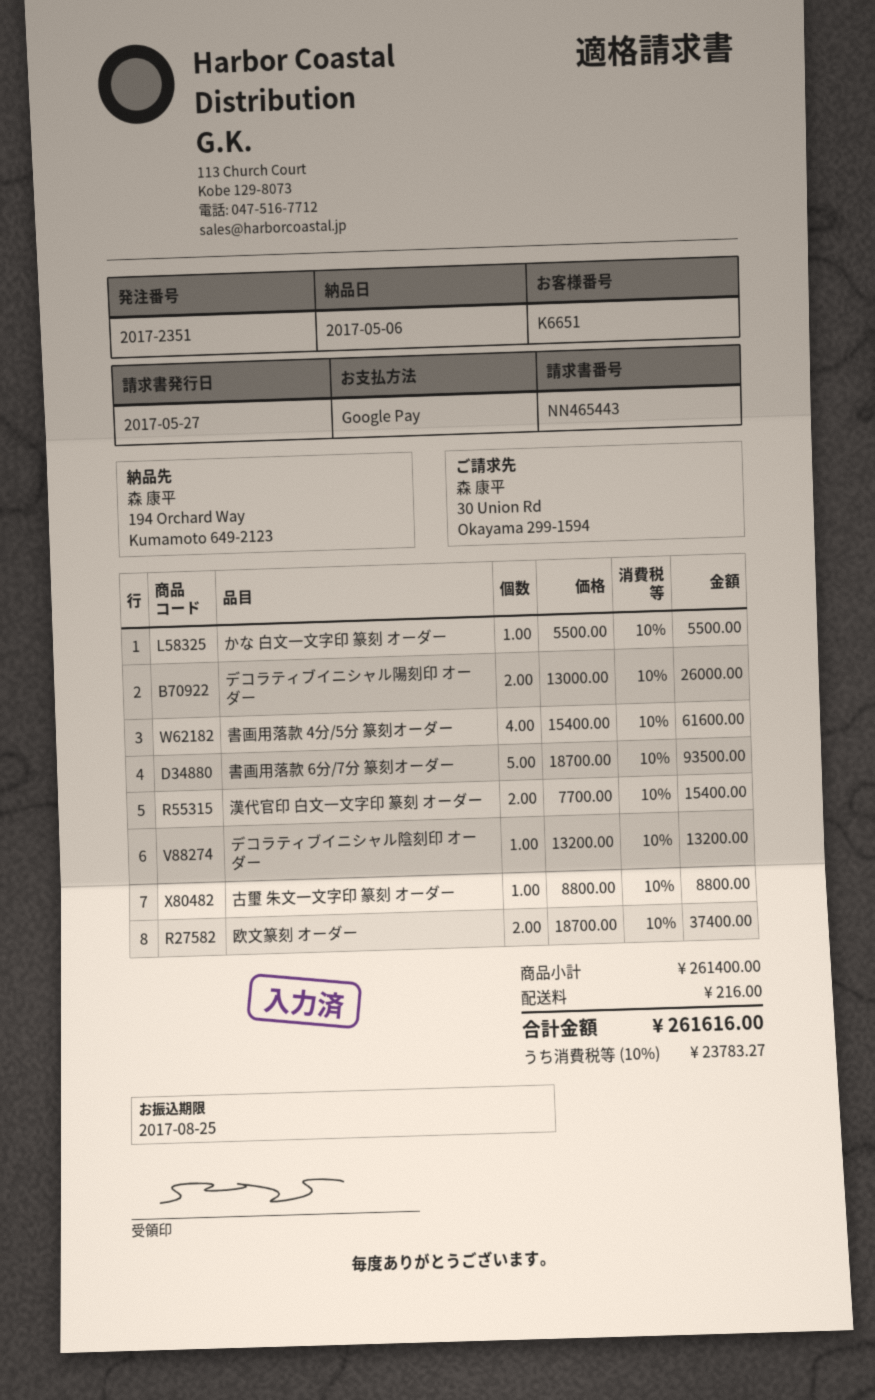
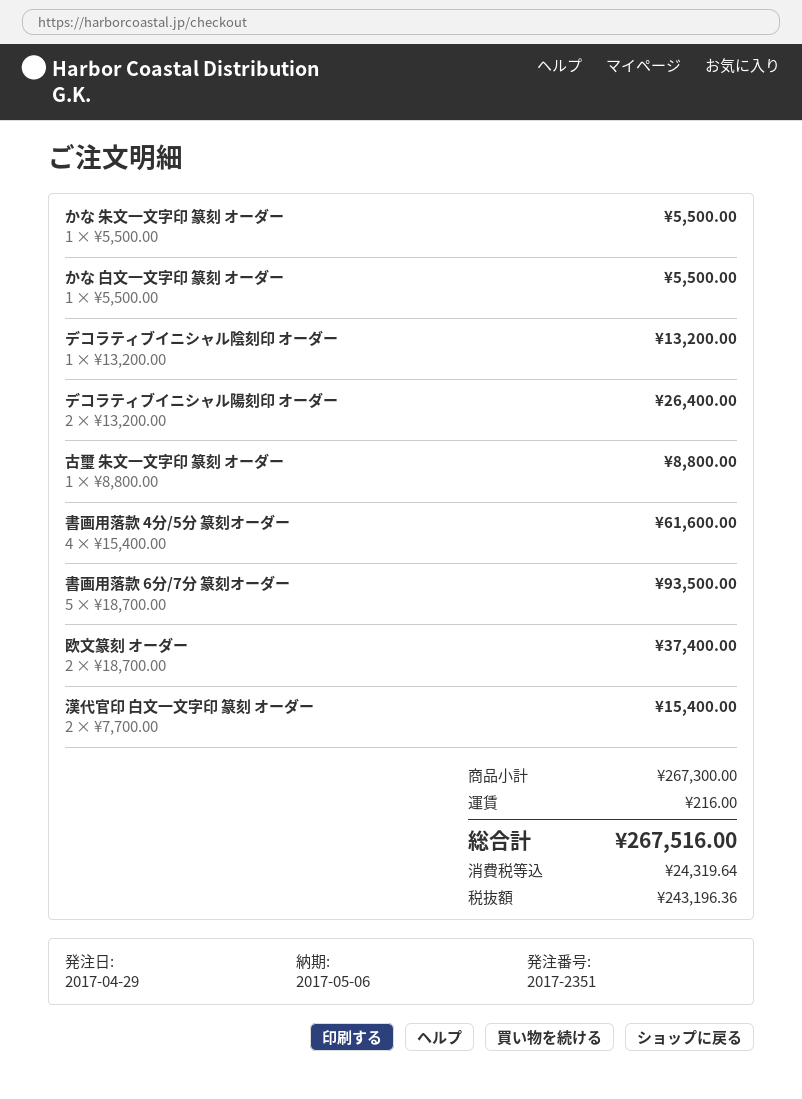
デコラティブイニシャル陽刻印 オーダー: 2 x 13000.00 = 26000.00 -> 2 x 13200.00 = 26400.00
かな 朱文一文字印 篆刻 オーダー: none -> 1 x 5500.00 = 5500.00
subtotal: 261400.00 -> 267300.00
tax: 23783.27 -> 24319.64
total: 261616.00 -> 267516.00

